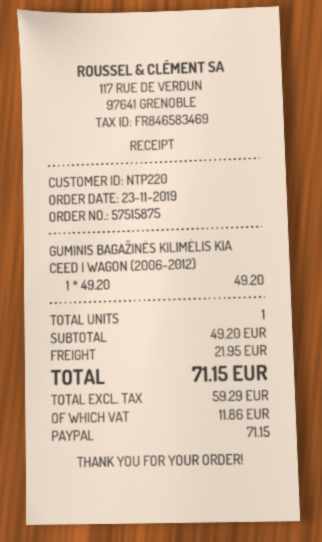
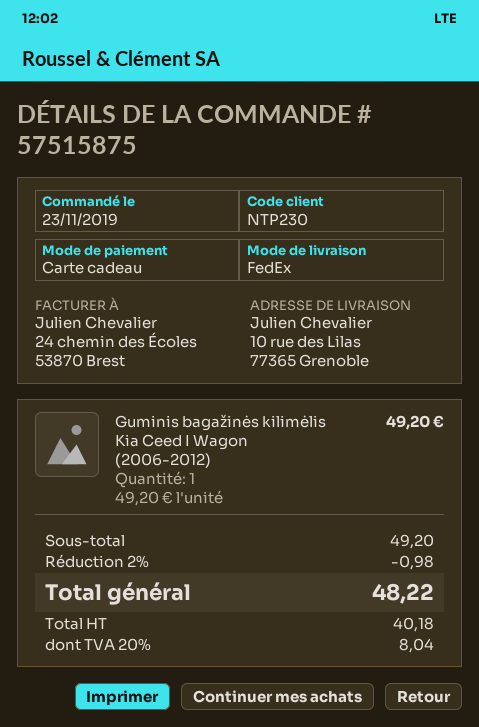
customer number: NTP220 -> NTP230
payment method: PayPal -> gift card
discount: none -> 2% = 0.98
shipping: 21.95 -> none
net: 59.29 -> 40.18
tax: 11.86 -> 8.04
total: 71.15 -> 48.22

